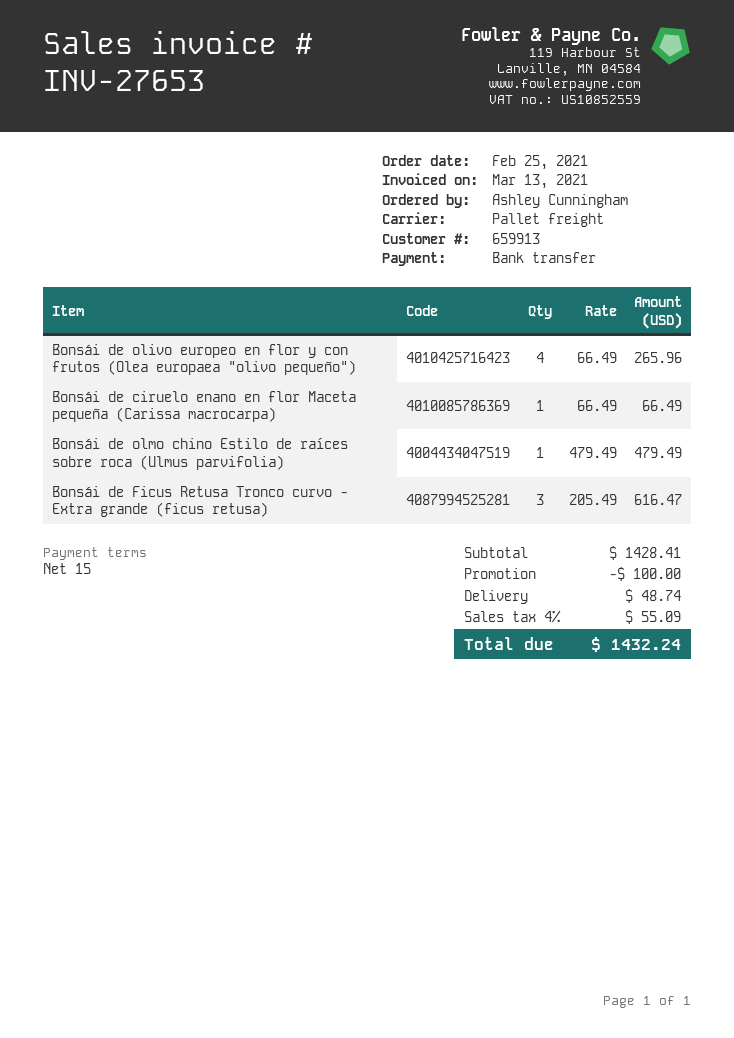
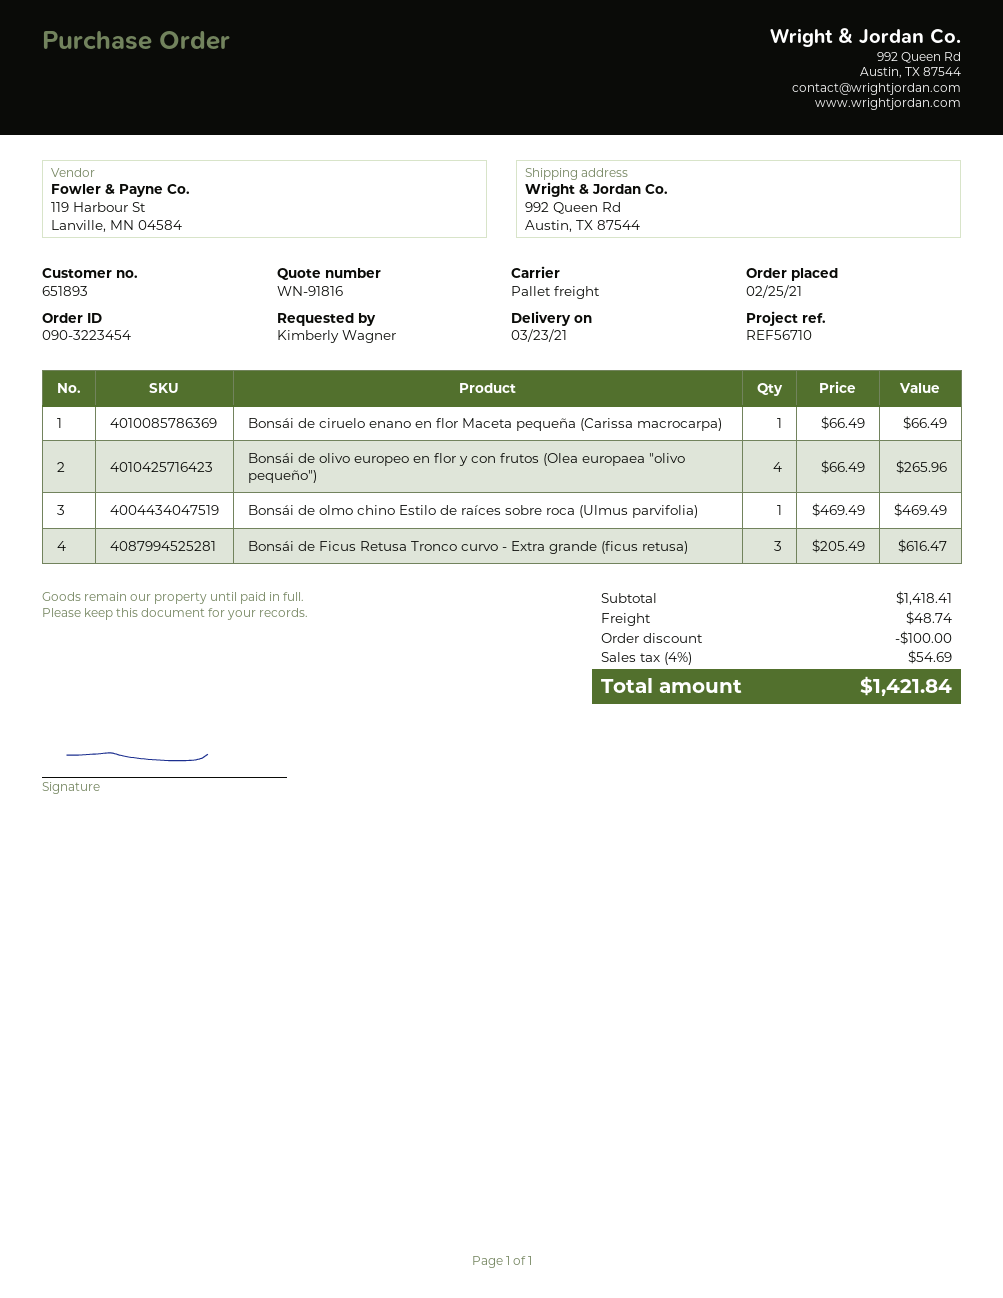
customer number: 659913 -> 651893
ordered by: Ashley Cunningham -> Kimberly Wagner
Bonsái de olmo chino Estilo de raíces sobre roca (Ulmus parvifolia): 1 x 479.49 = 479.49 -> 1 x 469.49 = 469.49
subtotal: 1428.41 -> 1418.41
tax: 4% = 55.09 -> 4% = 54.69
total: 1432.24 -> 1421.84

